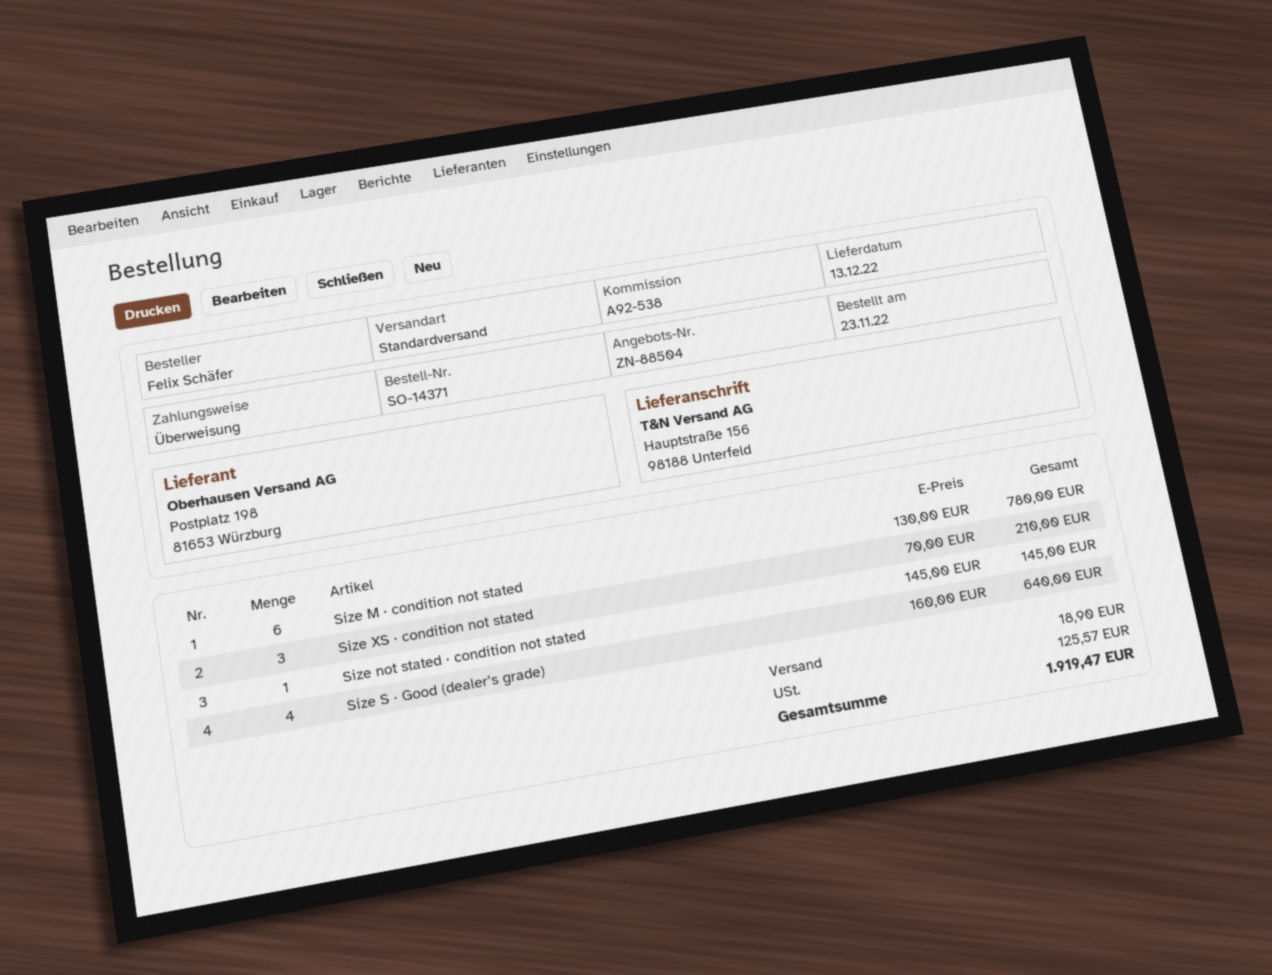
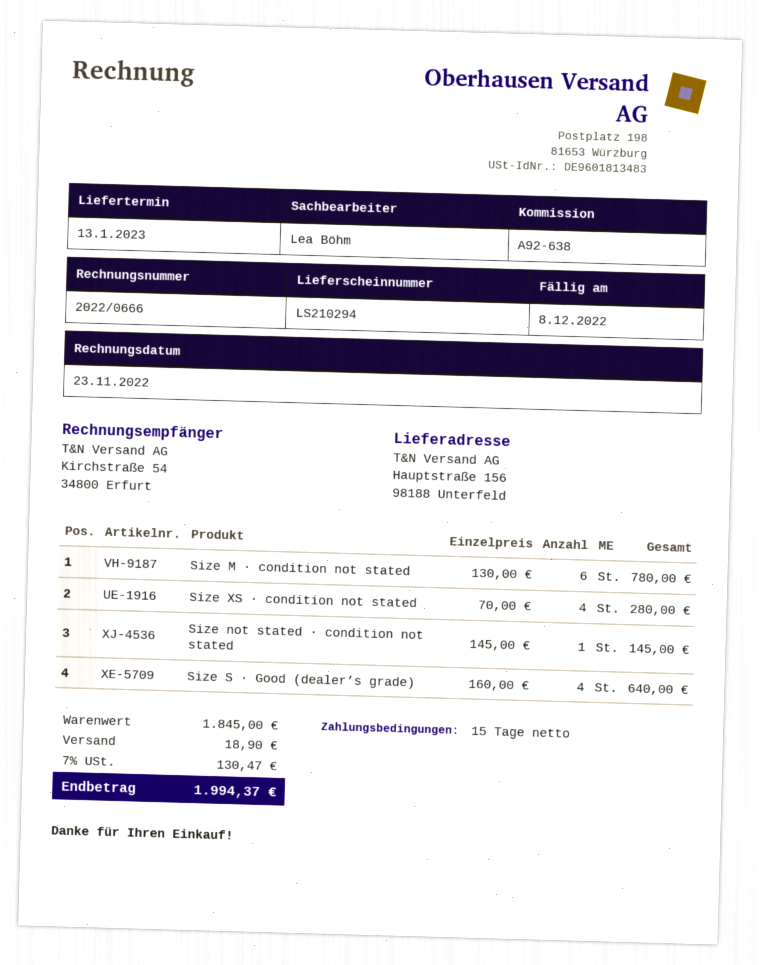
delivery date: 2022-12-13 -> 2023-01-13
reference: A92-538 -> A92-638
Size XS · condition not stated: 3 x 70.00 = 210.00 -> 4 x 70.00 = 280.00
tax: 125.57 -> 130.47
total: 1919.47 -> 1994.37

